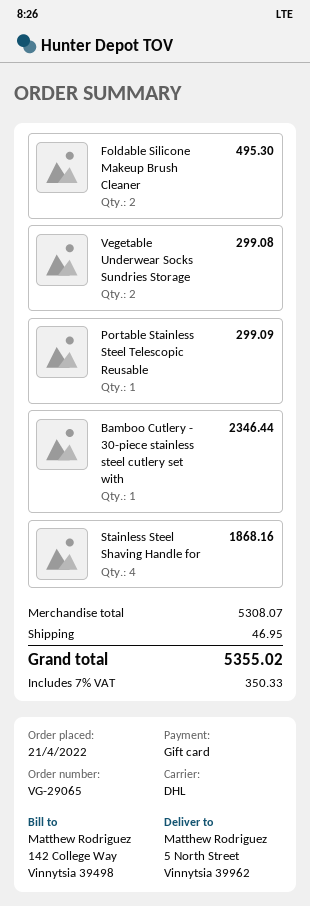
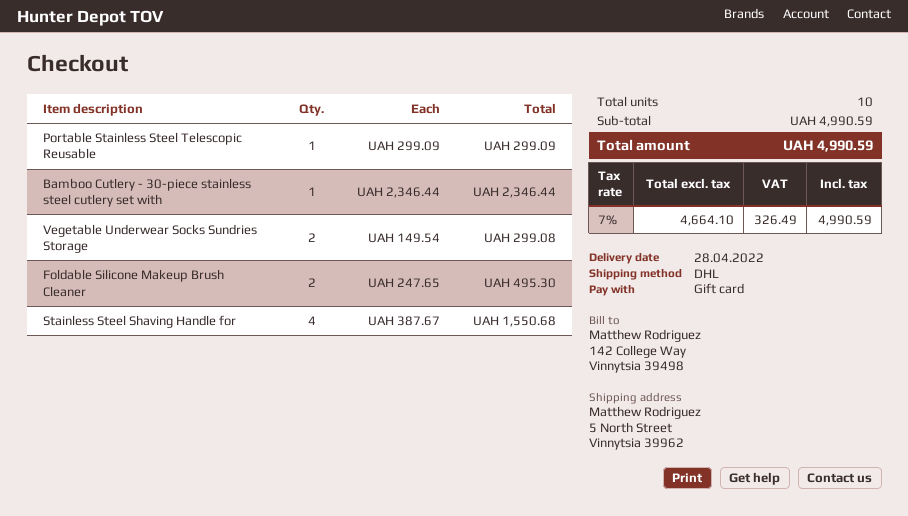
Stainless Steel Shaving Handle for: 4 for 1868.16 -> 4 for 1550.68
subtotal: 5308.07 -> 4990.59
shipping: 46.95 -> none
tax: 7% = 350.33 -> 7% = 326.49
total: 5355.02 -> 4990.59

